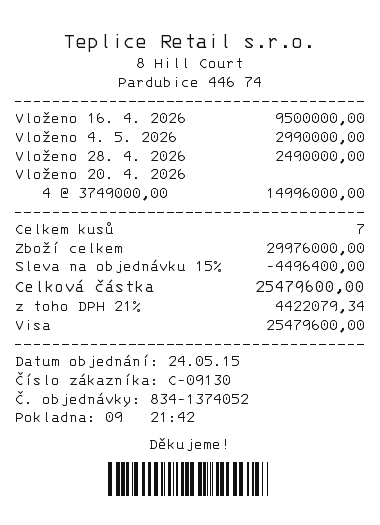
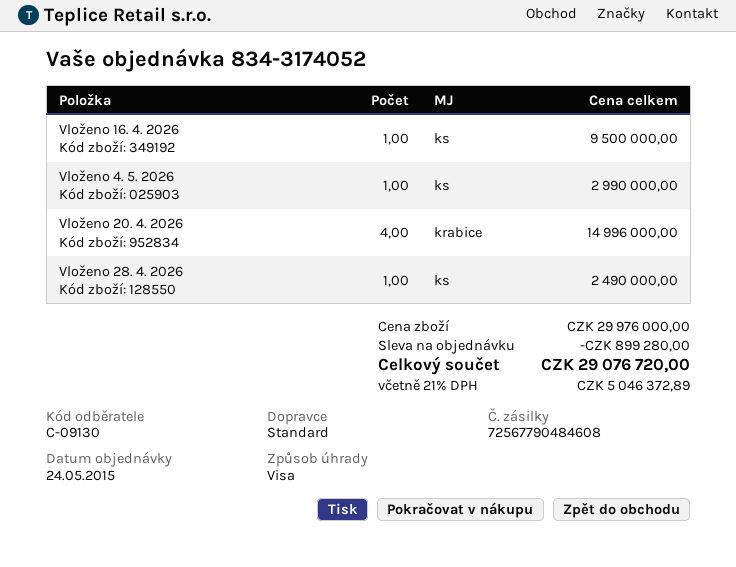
order number: 834-1374052 -> 834-3174052
discount: 4496400.00 -> 899280.00
tax: 21% = 4422079.34 -> 21% = 5046372.89
total: 25479600.00 -> 29076720.00

